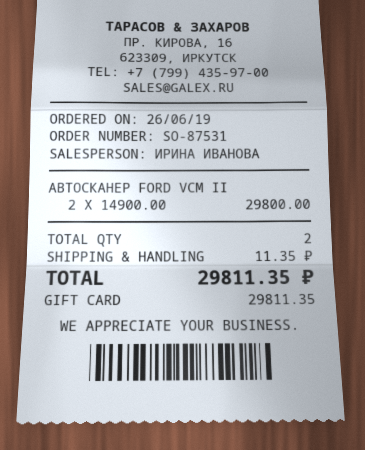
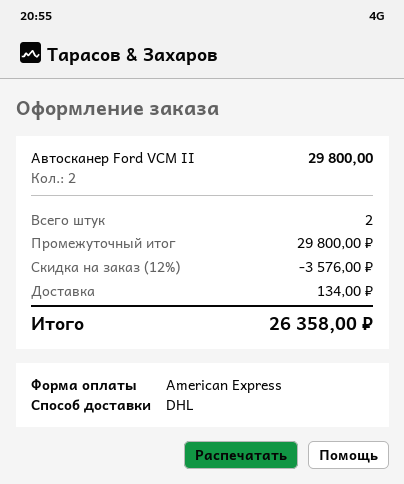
payment method: gift card -> American Express
discount: none -> 12% = 3576.00
shipping: 11.35 -> 134.00
total: 29811.35 -> 26358.00

